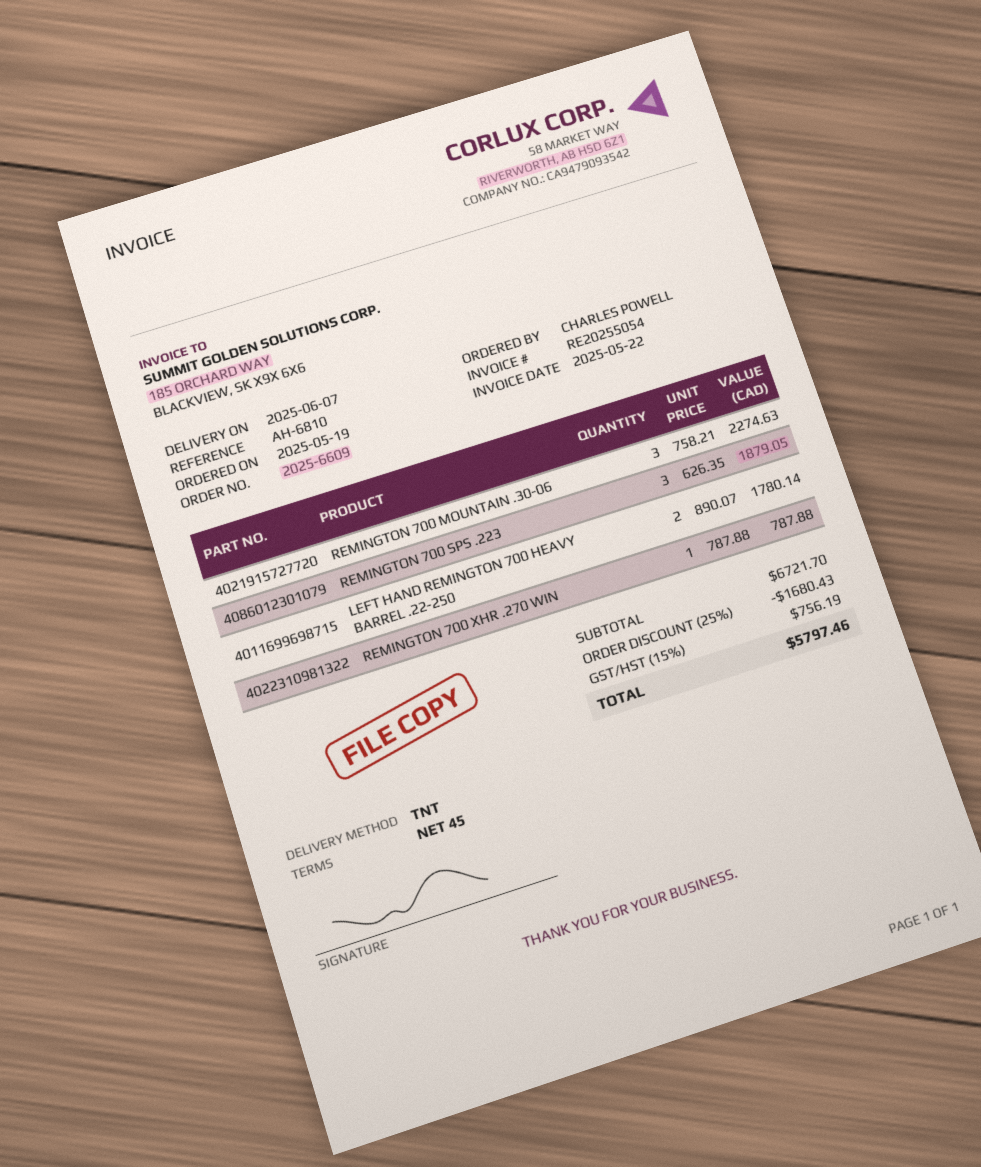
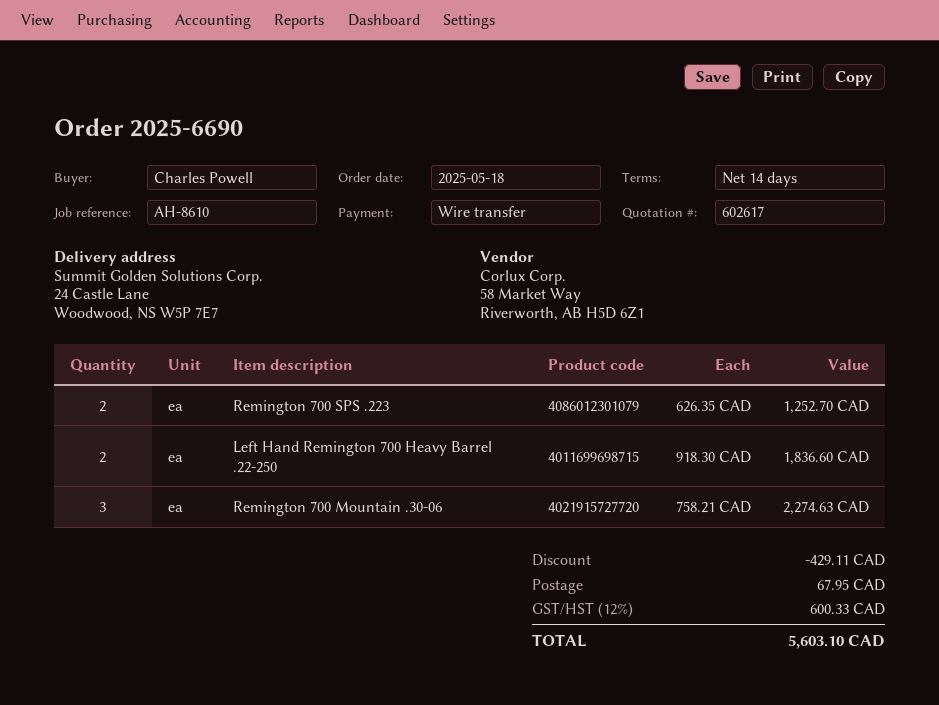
order number: 2025-6609 -> 2025-6690
order date: 2025-05-19 -> 2025-05-18
payment terms: 45 days -> 14 days
reference: AH-6810 -> AH-8610
REMINGTON 700 SPS .223: 3 x 626.35 = 1879.05 -> 2 x 626.35 = 1252.70
LEFT HAND REMINGTON 700 HEAVY BARREL .22-250: 2 x 890.07 = 1780.14 -> 2 x 918.30 = 1836.60
REMINGTON 700 XHR .270 WIN: 1 x 787.88 = 787.88 -> none
discount: 1680.43 -> 429.11
shipping: none -> 67.95
tax: 15% = 756.19 -> 12% = 600.33
total: 5797.46 -> 5603.10

